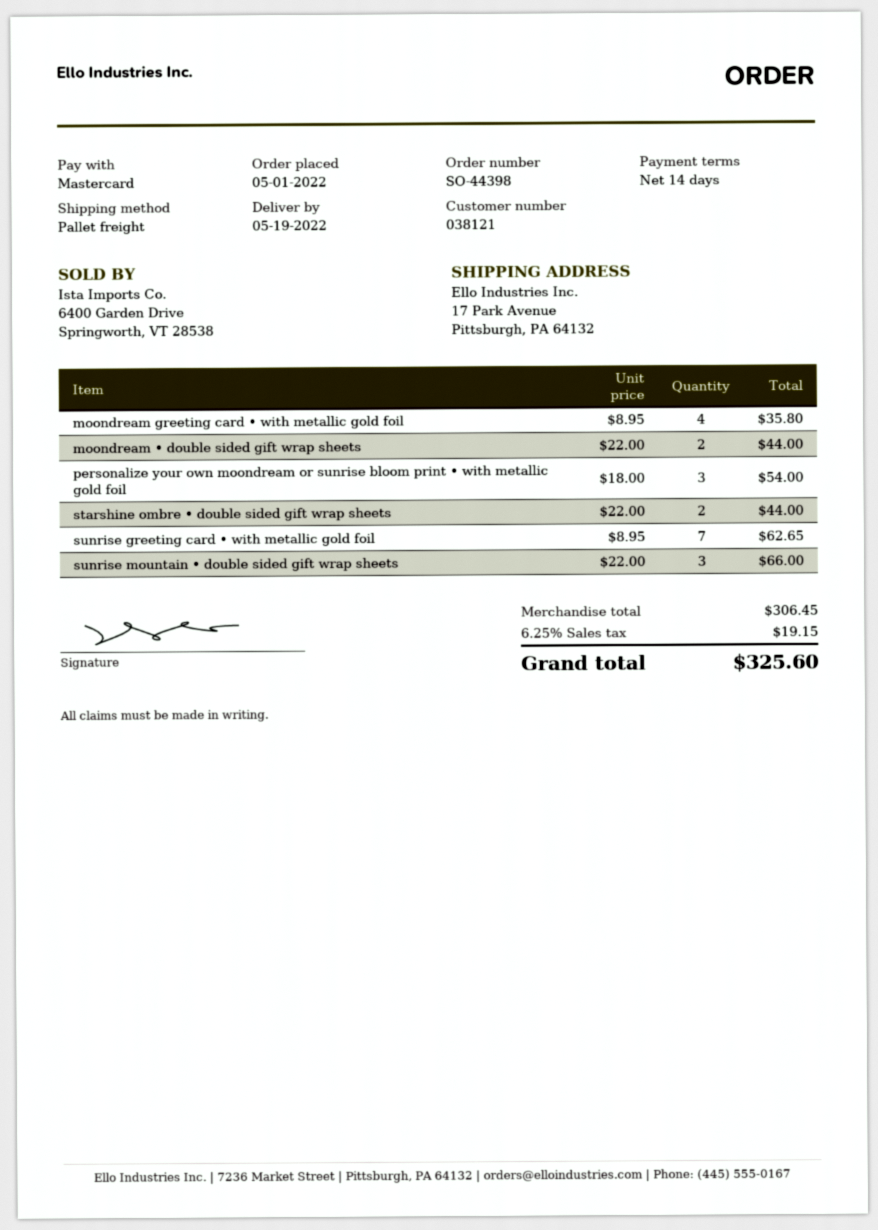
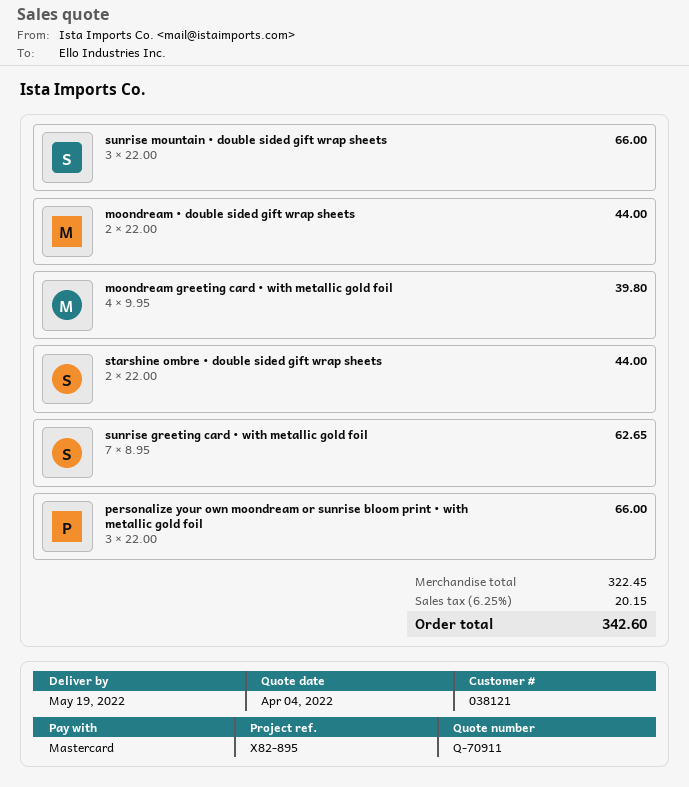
moondream greeting card • with metallic gold foil: 4 x 8.95 = 35.80 -> 4 x 9.95 = 39.80
personalize your own moondream or sunrise bloom print • with metallic gold foil: 3 x 18.00 = 54.00 -> 3 x 22.00 = 66.00
subtotal: 306.45 -> 322.45
tax: 6.25% = 19.15 -> 6.25% = 20.15
total: 325.60 -> 342.60

